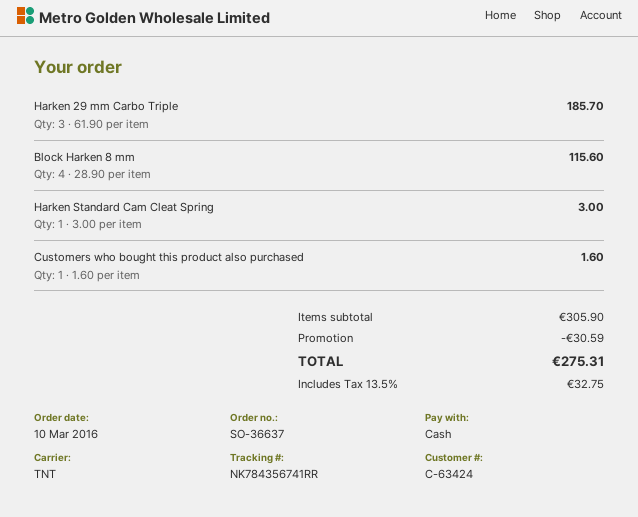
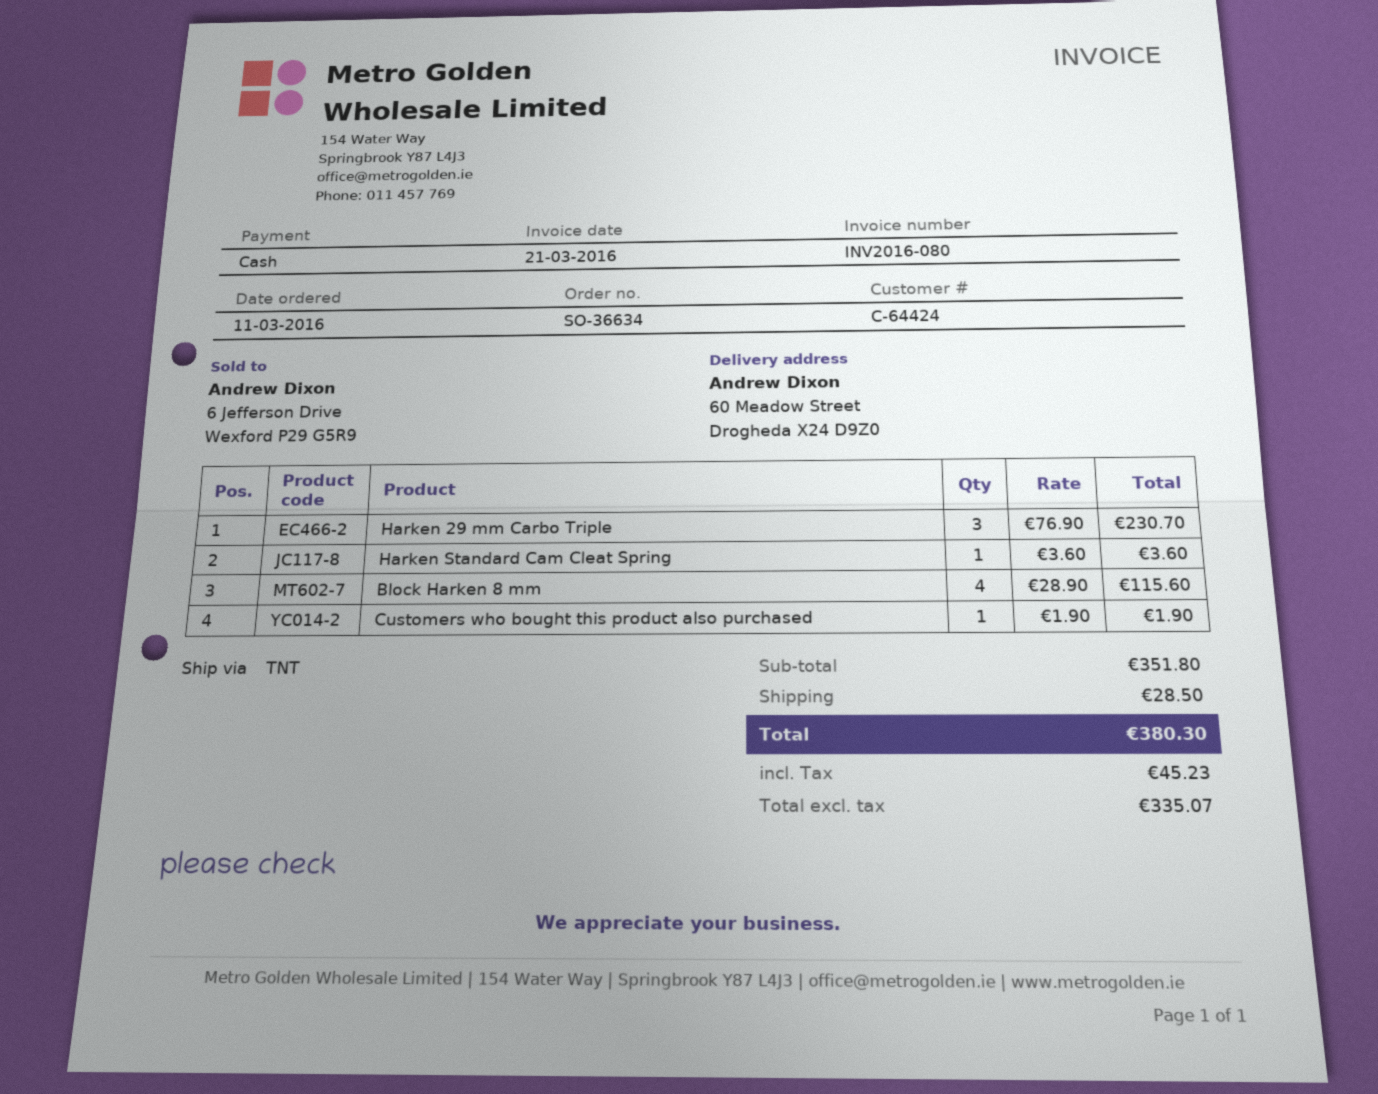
order number: SO-36637 -> SO-36634
order date: 2016-03-10 -> 2016-03-11
customer number: C-63424 -> C-64424
Harken 29 mm Carbo Triple: 3 x 61.90 = 185.70 -> 3 x 76.90 = 230.70
Harken Standard Cam Cleat Spring: 1 x 3.00 = 3.00 -> 1 x 3.60 = 3.60
Customers who bought this product also purchased: 1 x 1.60 = 1.60 -> 1 x 1.90 = 1.90
subtotal: 305.90 -> 351.80
discount: 30.59 -> none
shipping: none -> 28.50
tax: 32.75 -> 45.23
total: 275.31 -> 380.30

